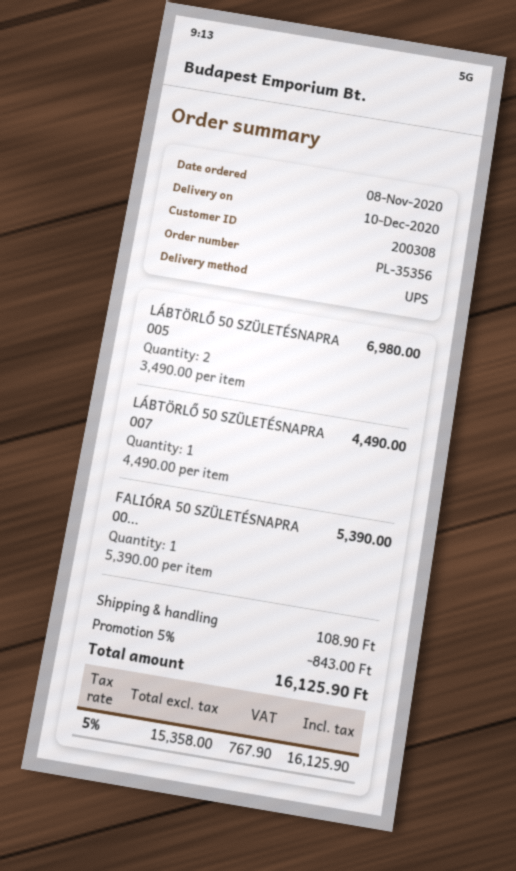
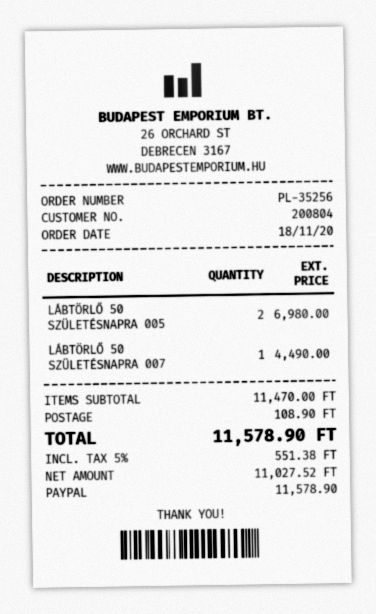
order number: PL-35356 -> PL-35256
order date: 2020-11-08 -> 2020-11-18
customer number: 200308 -> 200804
FALIÓRA 50 SZÜLETÉSNAPRA 00...: 1 for 5390.00 -> none
discount: 5% = 843.00 -> none
net: 15358.00 -> 11027.52
tax: 5% = 767.90 -> 5% = 551.38
total: 16125.90 -> 11578.90

